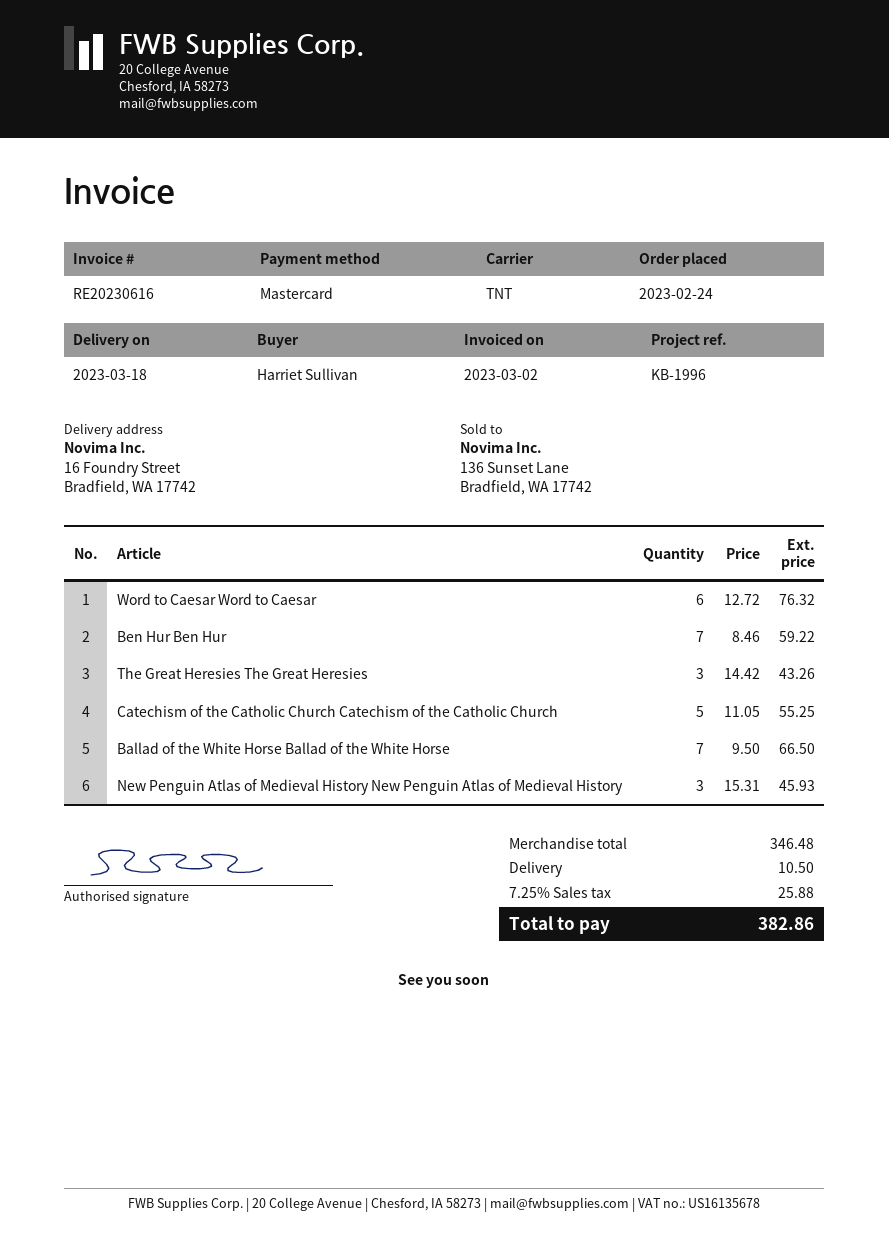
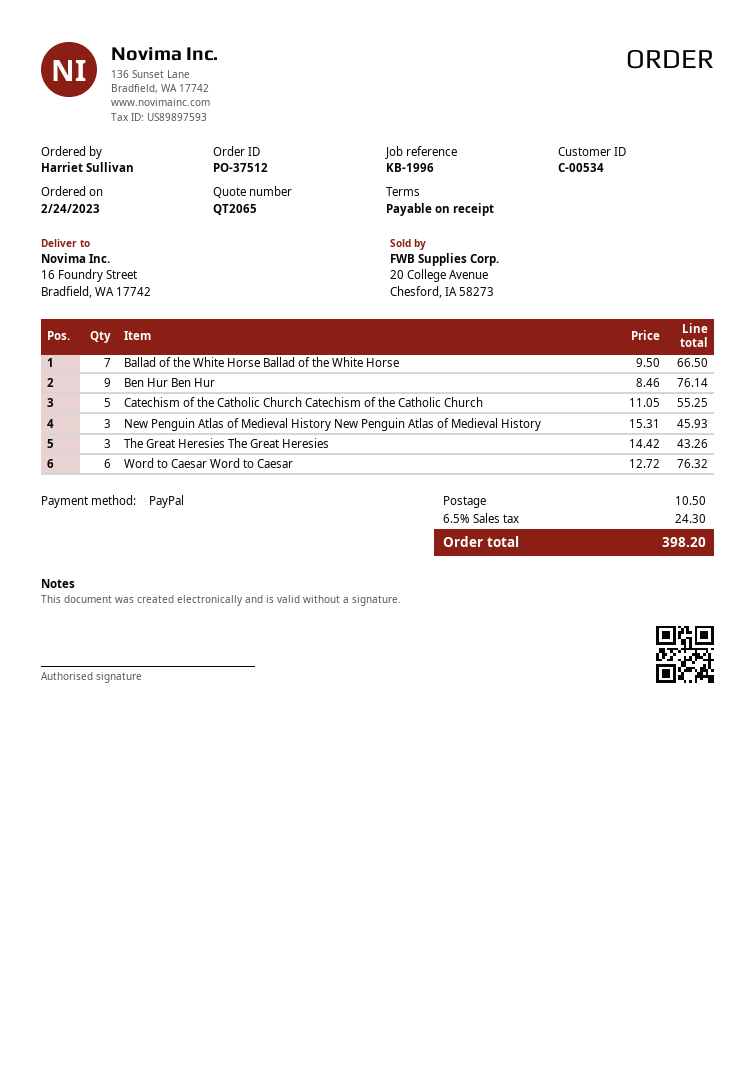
payment method: Mastercard -> PayPal
Ben Hur Ben Hur: 7 x 8.46 = 59.22 -> 9 x 8.46 = 76.14
tax: 7.25% = 25.88 -> 6.5% = 24.30
total: 382.86 -> 398.20

